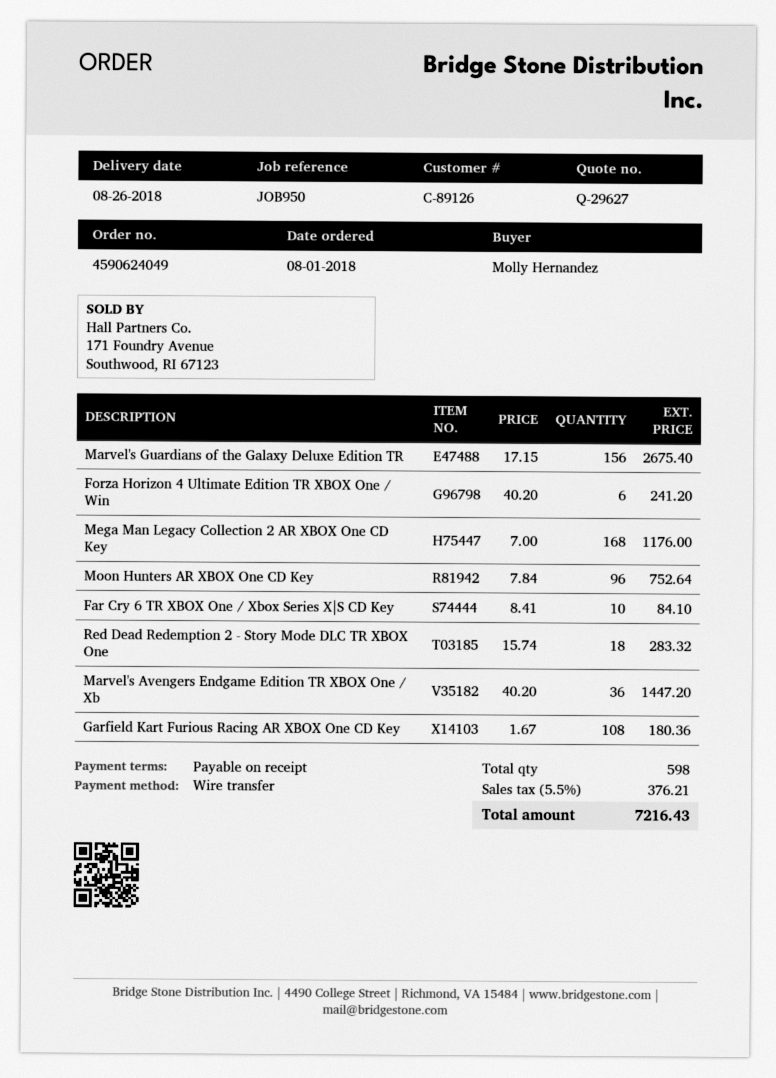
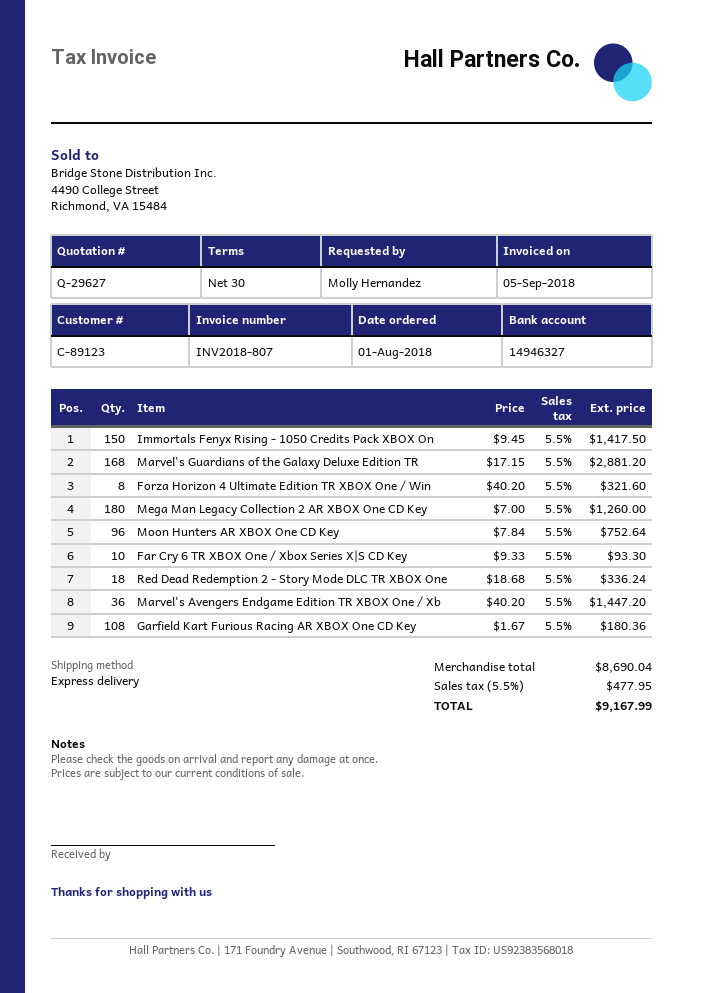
payment terms: on receipt -> 30 days
customer number: C-89126 -> C-89123
Marvel's Guardians of the Galaxy Deluxe Edition TR: 156 x 17.15 = 2675.40 -> 168 x 17.15 = 2881.20
Forza Horizon 4 Ultimate Edition TR XBOX One / Win: 6 x 40.20 = 241.20 -> 8 x 40.20 = 321.60
Mega Man Legacy Collection 2 AR XBOX One CD Key: 168 x 7.00 = 1176.00 -> 180 x 7.00 = 1260.00
Far Cry 6 TR XBOX One / Xbox Series X|S CD Key: 10 x 8.41 = 84.10 -> 10 x 9.33 = 93.30
Red Dead Redemption 2 - Story Mode DLC TR XBOX One: 18 x 15.74 = 283.32 -> 18 x 18.68 = 336.24
Immortals Fenyx Rising - 1050 Credits Pack XBOX On: none -> 150 x 9.45 = 1417.50
tax: 5.5% = 376.21 -> 5.5% = 477.95
total: 7216.43 -> 9167.99

